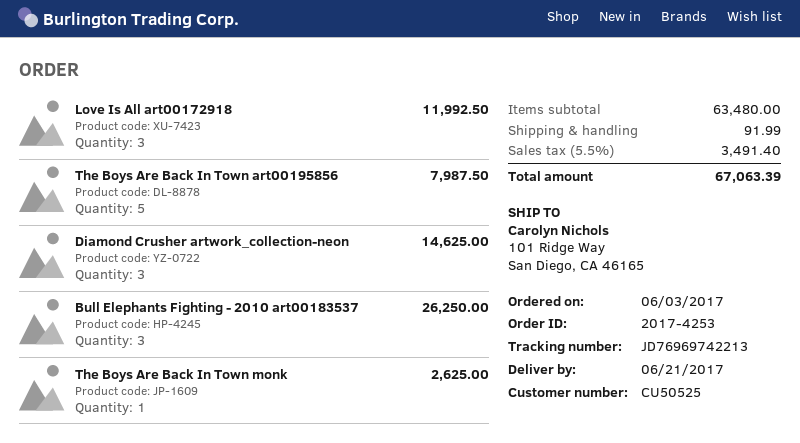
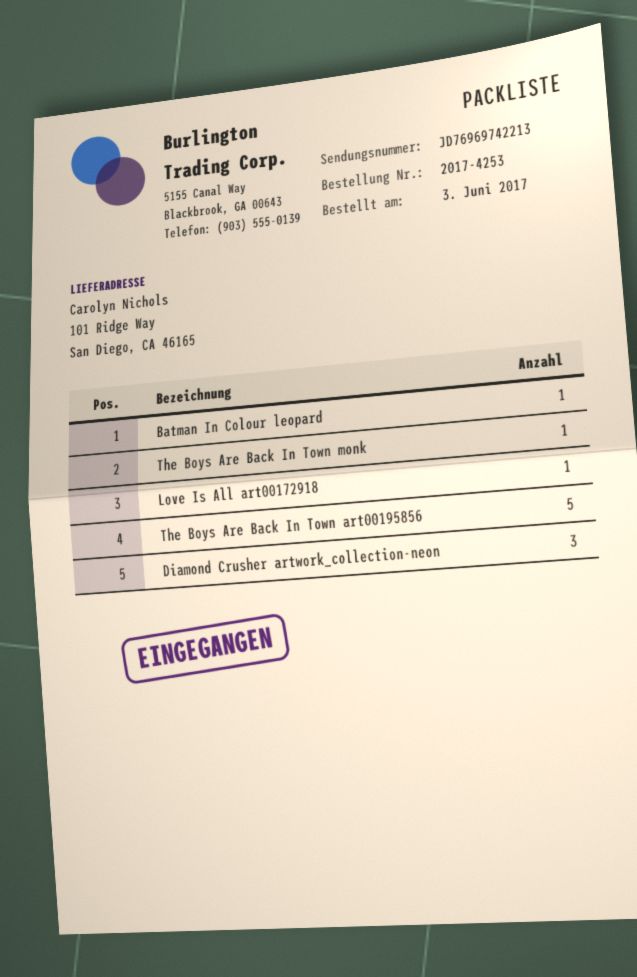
Love Is All art00172918: 3 -> 1
Bull Elephants Fighting - 2010 art00183537: 3 -> none
Batman In Colour leopard: none -> 1

